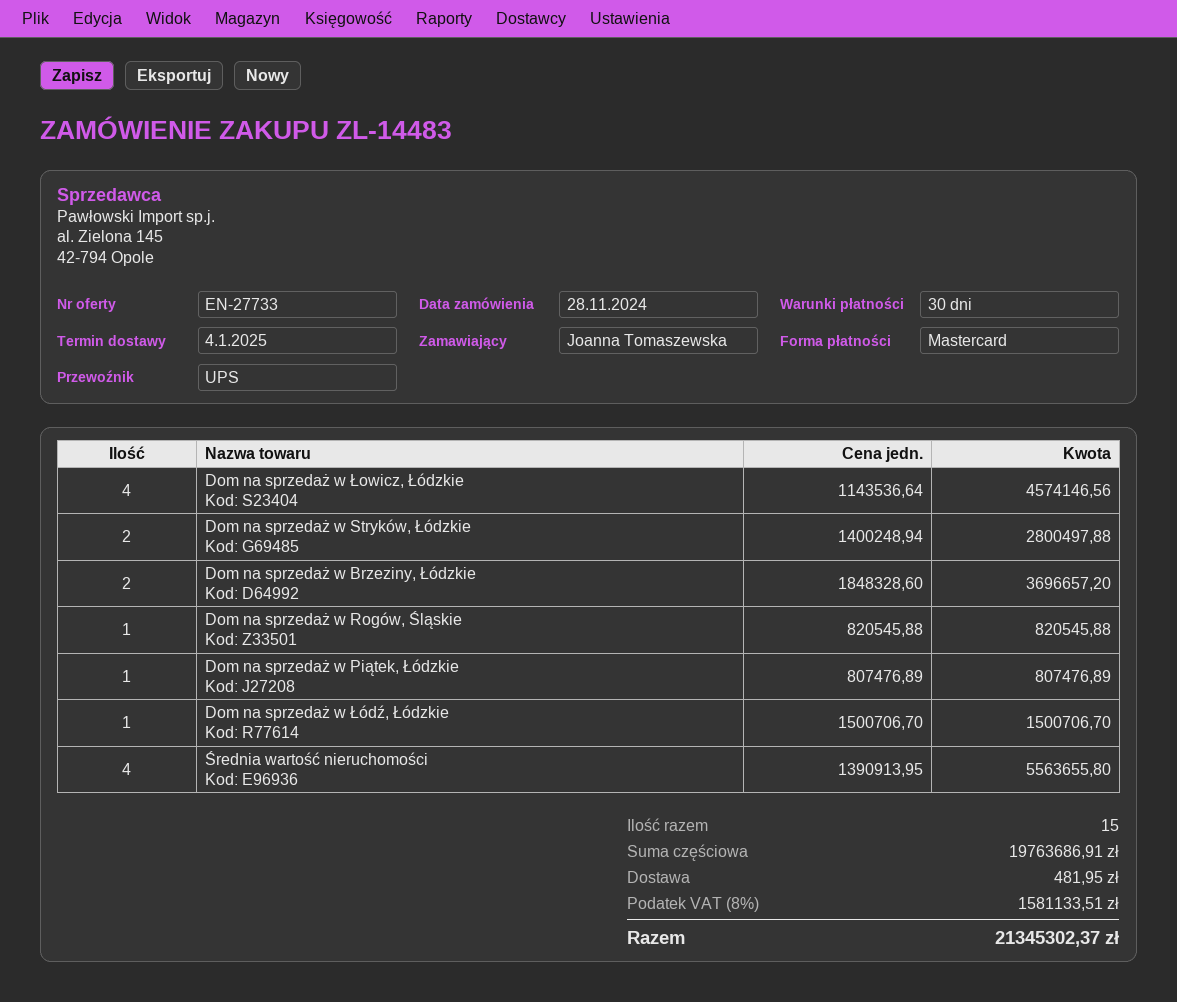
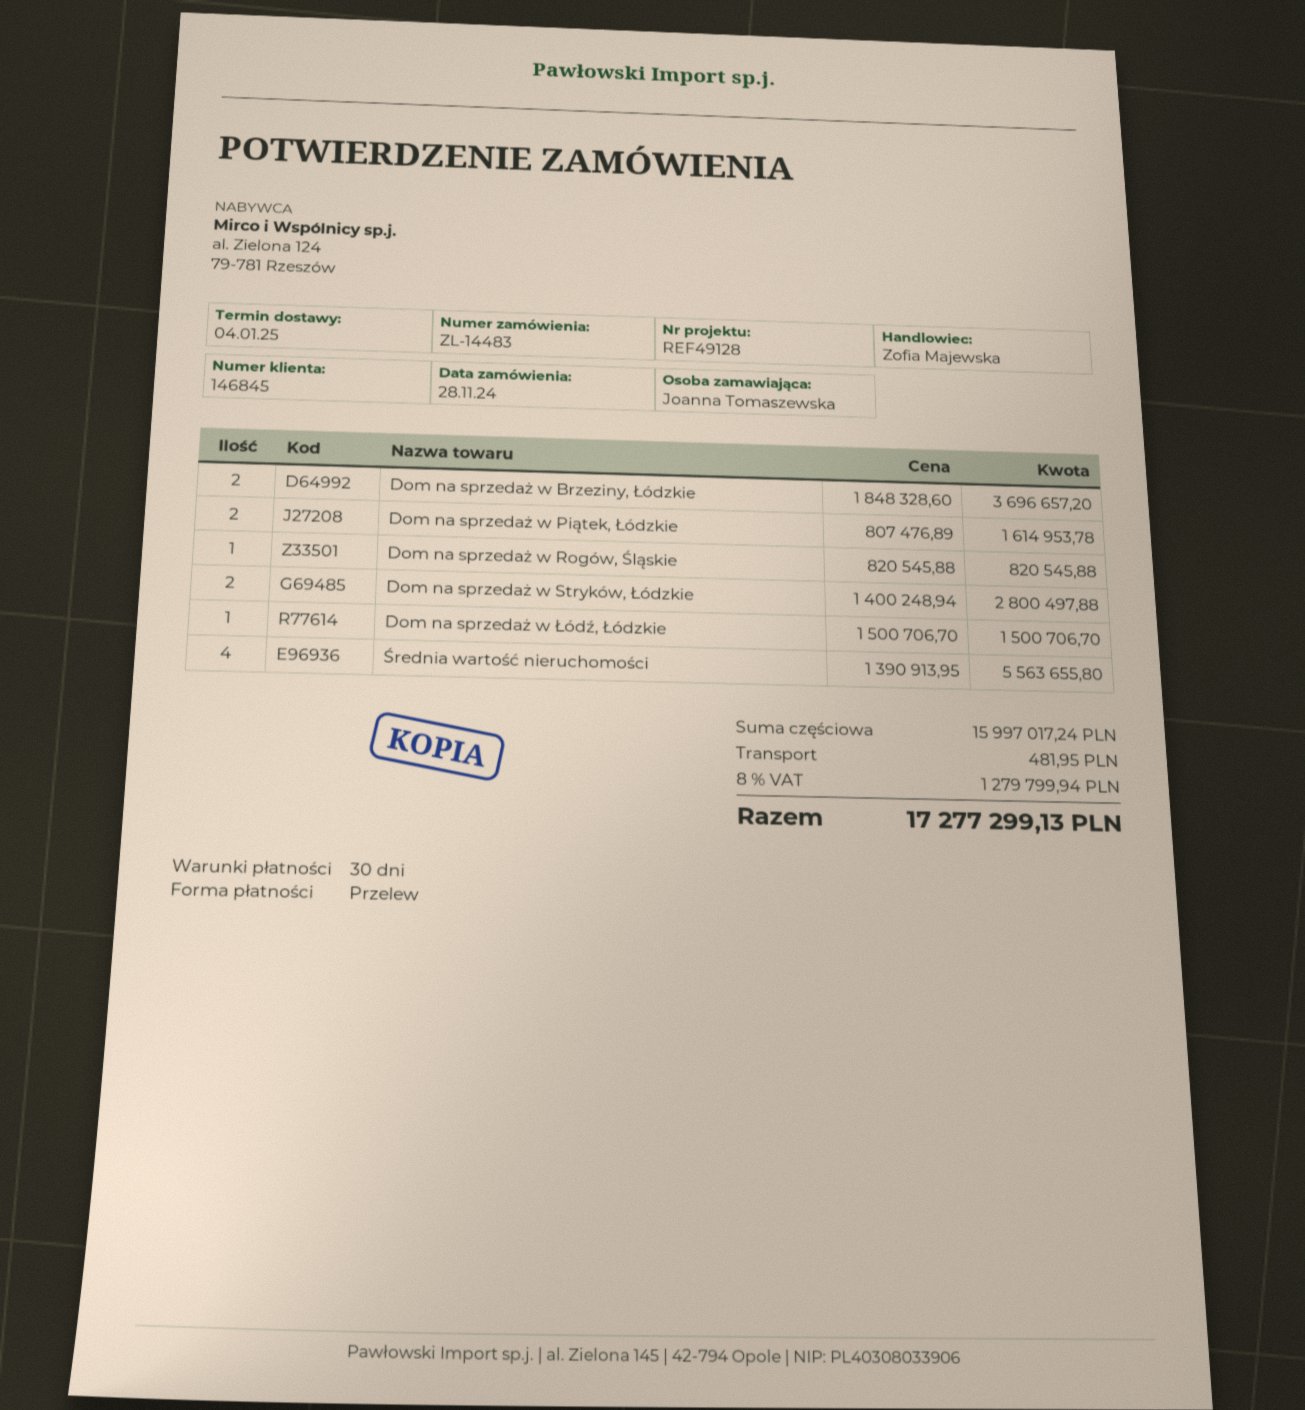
payment method: Mastercard -> bank transfer
Dom na sprzedaż w Łowicz, Łódzkie: 4 x 1143536.64 = 4574146.56 -> none
Dom na sprzedaż w Piątek, Łódzkie: 1 x 807476.89 = 807476.89 -> 2 x 807476.89 = 1614953.78
subtotal: 19763686.91 -> 15997017.24
tax: 8% = 1581133.51 -> 8% = 1279799.94
total: 21345302.37 -> 17277299.13

